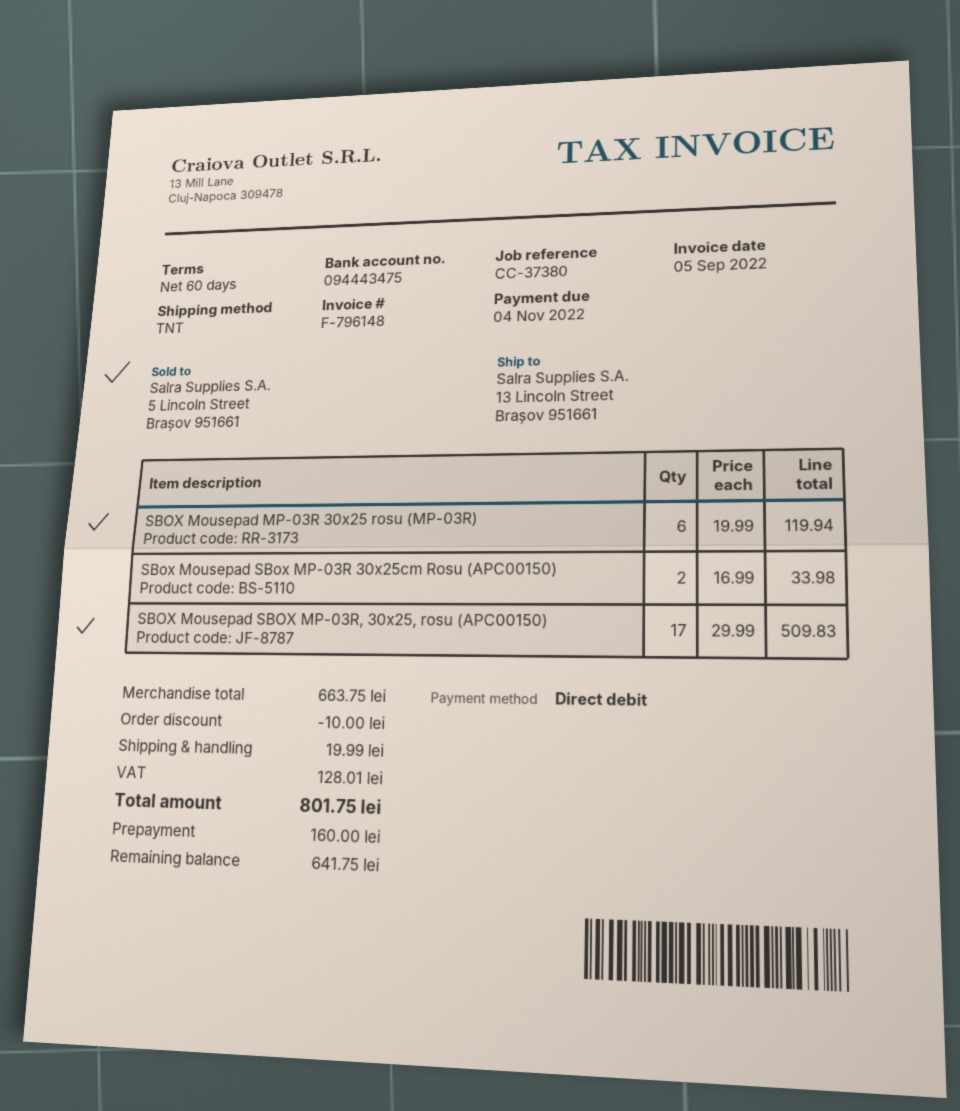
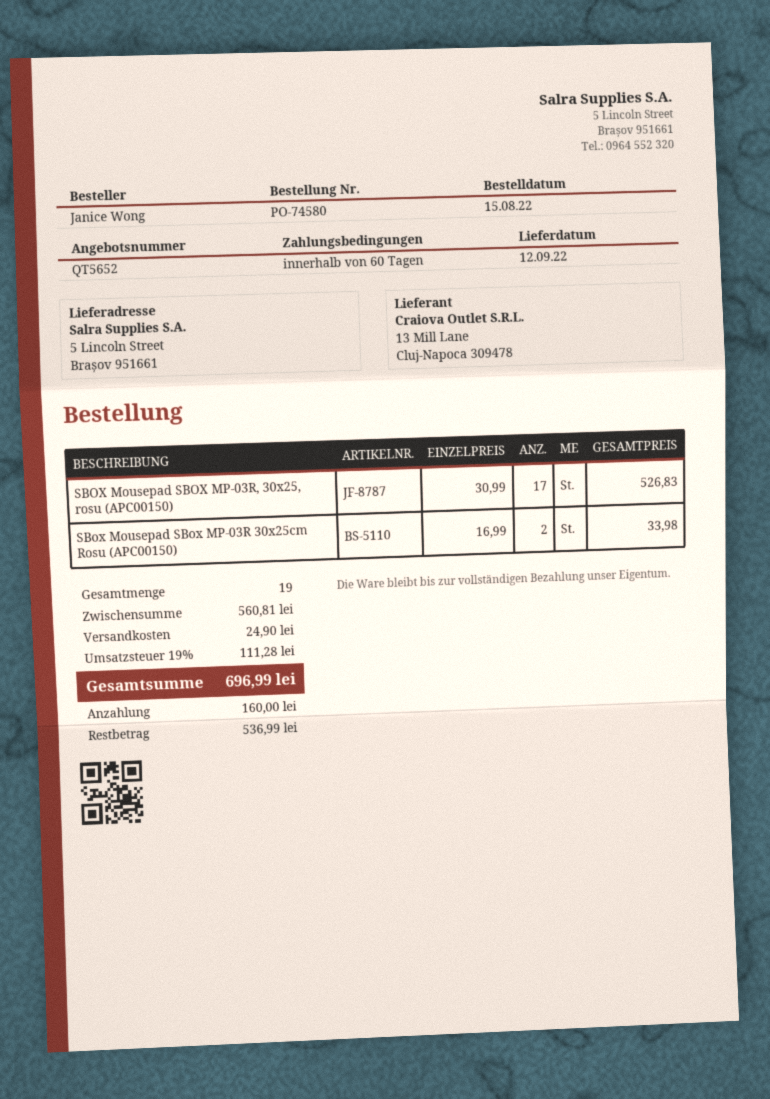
ship to: 13 Lincoln Street, Brașov 951661 -> 5 Lincoln Street, Brașov 951661
SBOX Mousepad MP-03R 30x25 rosu (MP-03R): 6 x 19.99 = 119.94 -> none
SBOX Mousepad SBOX MP-03R, 30x25, rosu (APC00150): 17 x 29.99 = 509.83 -> 17 x 30.99 = 526.83
subtotal: 663.75 -> 560.81
discount: 10.00 -> none
shipping: 19.99 -> 24.90
tax: 128.01 -> 111.28
total: 801.75 -> 696.99
balance: 641.75 -> 536.99

